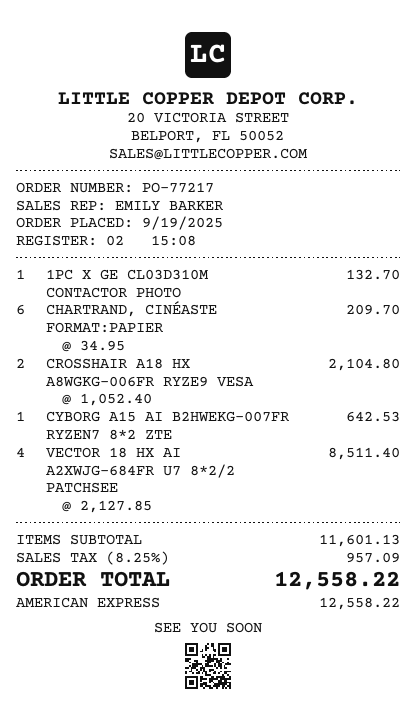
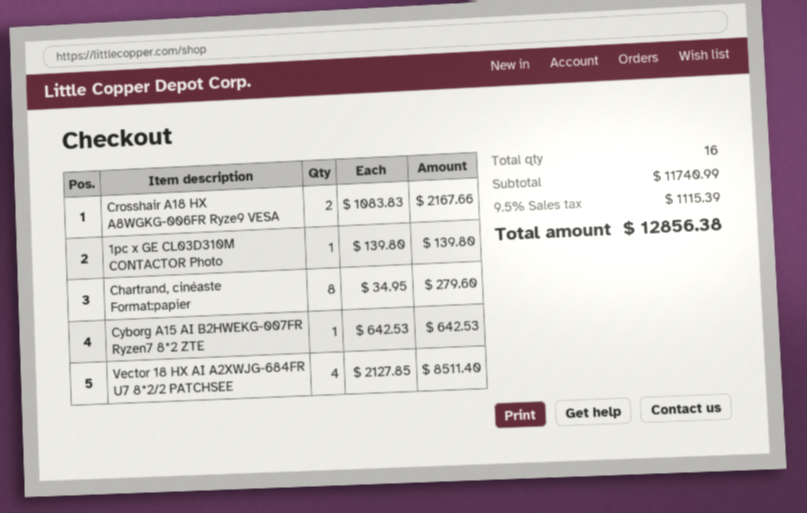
1PC X GE CL03D310M CONTACTOR PHOTO: 1 x 132.70 = 132.70 -> 1 x 139.80 = 139.80
CHARTRAND, CINÉASTE FORMAT:PAPIER: 6 x 34.95 = 209.70 -> 8 x 34.95 = 279.60
CROSSHAIR A18 HX A8WGKG-006FR RYZE9 VESA: 2 x 1052.40 = 2104.80 -> 2 x 1083.83 = 2167.66
subtotal: 11601.13 -> 11740.99
tax: 8.25% = 957.09 -> 9.5% = 1115.39
total: 12558.22 -> 12856.38

